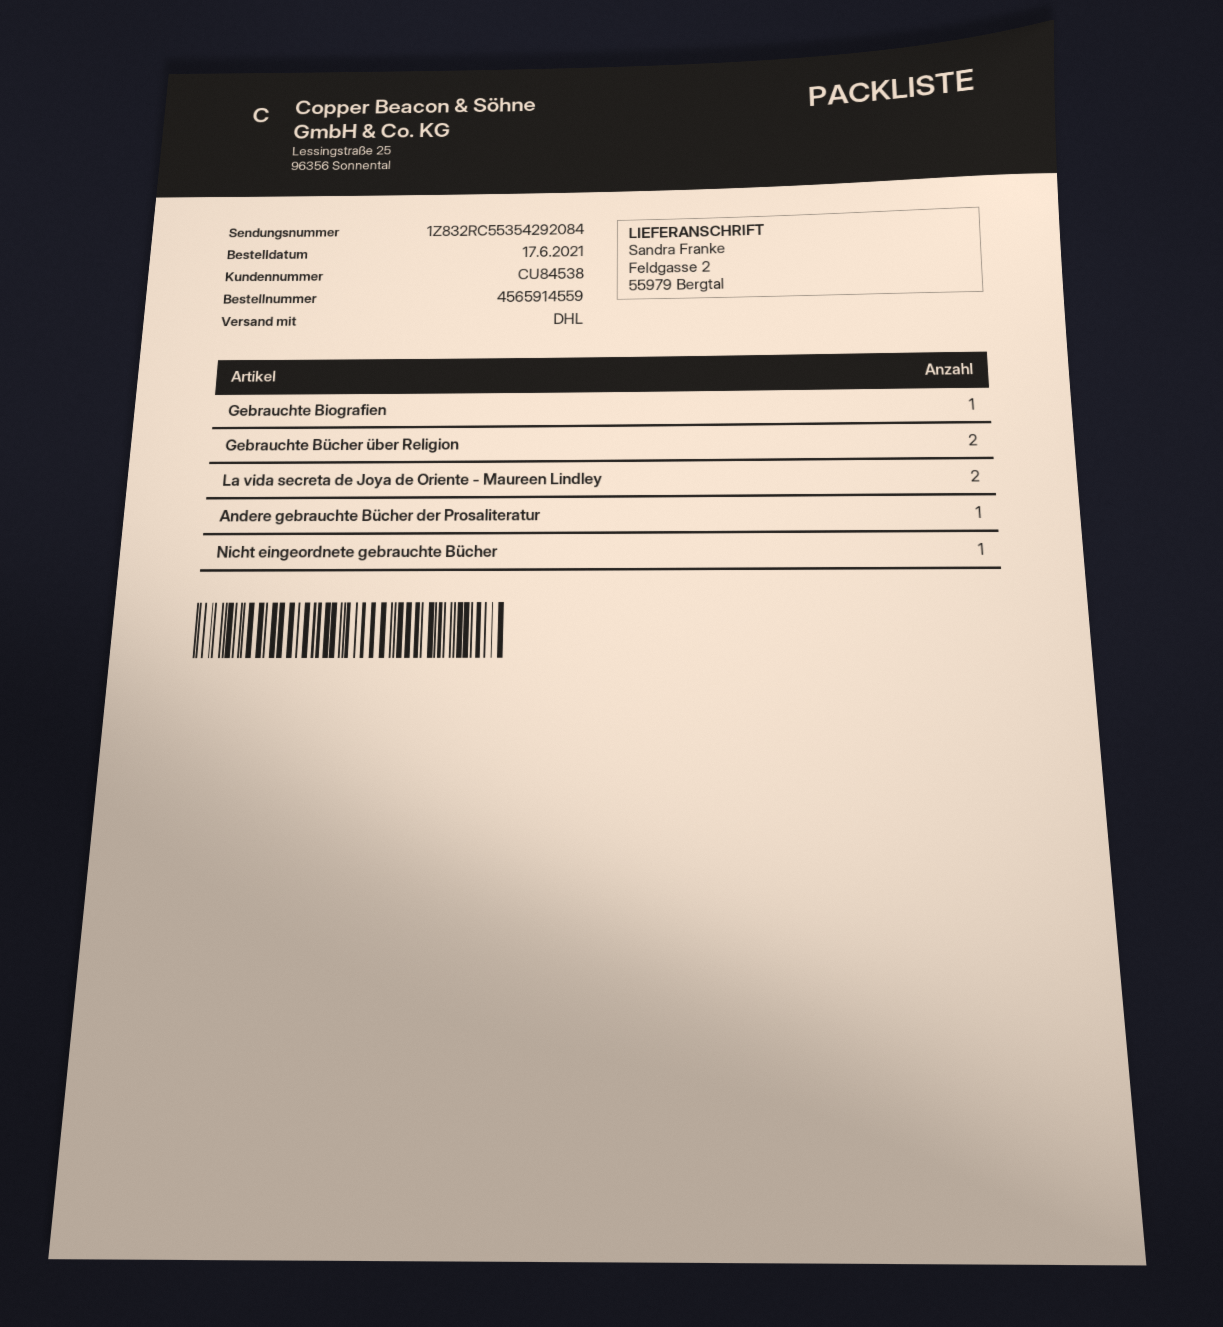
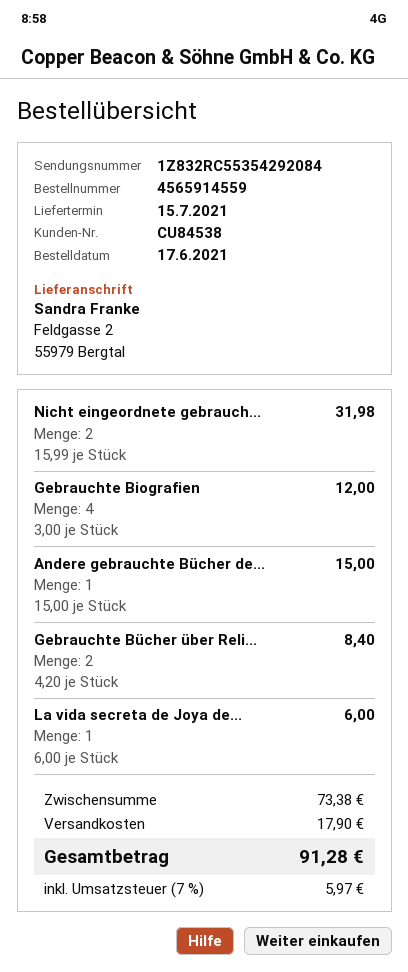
Gebrauchte Biografien: 1 -> 4
La vida secreta de Joya de Oriente - Maureen Lindley: 2 -> 1
Nicht eingeordnete gebrauchte Bücher: 1 -> 2

